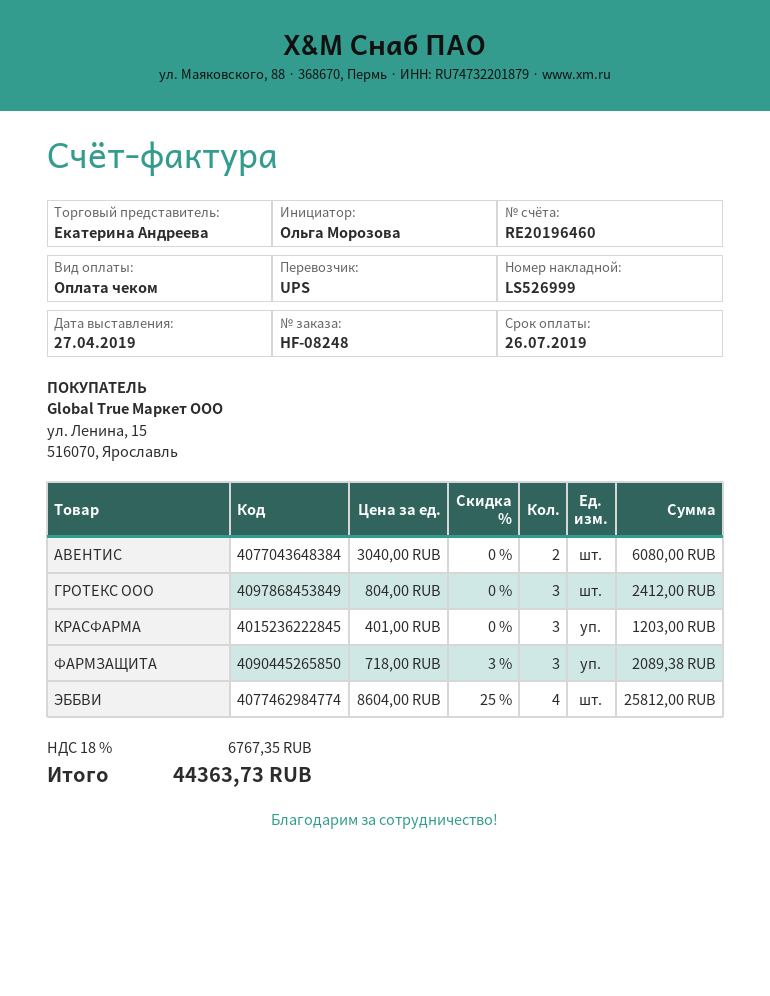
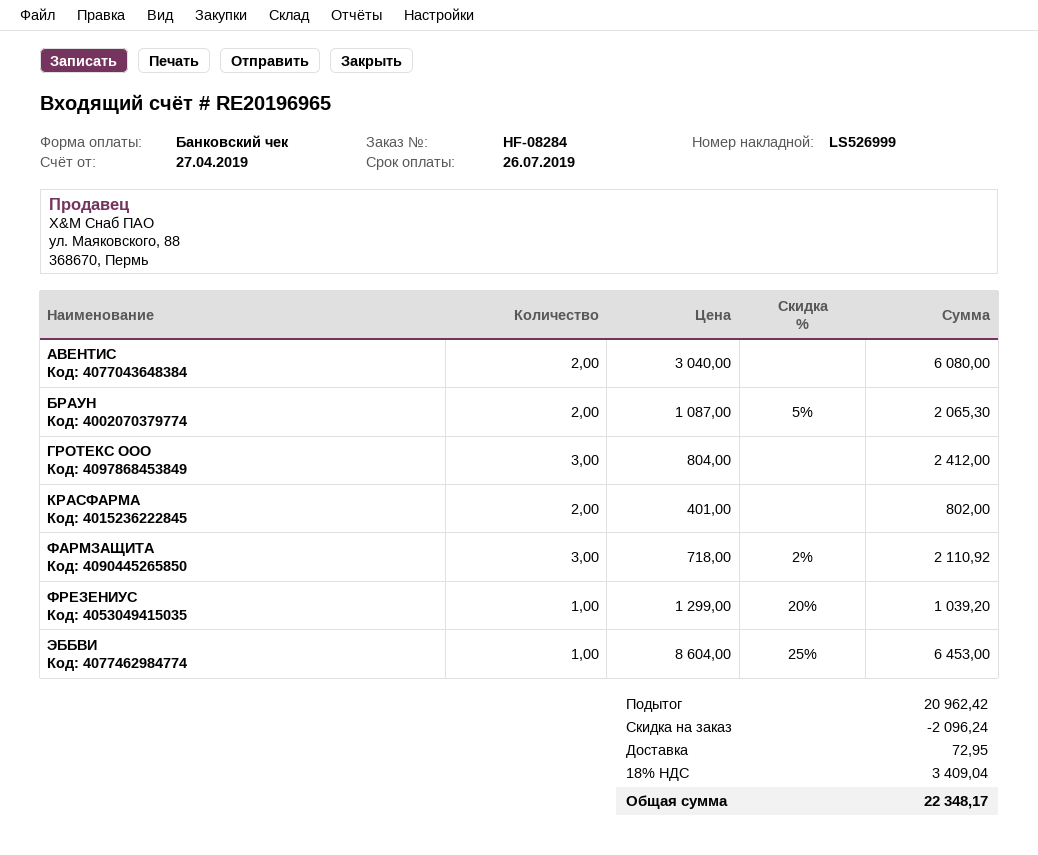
order number: HF-08248 -> HF-08284
invoice number: RE20196460 -> RE20196965
КРАСФАРМА: 3 x 401.00 = 1203.00 -> 2 x 401.00 = 802.00
ФАРМЗАЩИТА: 3 x 718.00 - 3% = 2089.38 -> 3 x 718.00 - 2% = 2110.92
ЭББВИ: 4 x 8604.00 - 25% = 25812.00 -> 1 x 8604.00 - 25% = 6453.00
БРАУН: none -> 2 x 1087.00 - 5% = 2065.30
ФРЕЗЕНИУС: none -> 1 x 1299.00 - 20% = 1039.20
discount: none -> 2096.24
shipping: none -> 72.95
tax: 18% = 6767.35 -> 18% = 3409.04
total: 44363.73 -> 22348.17

